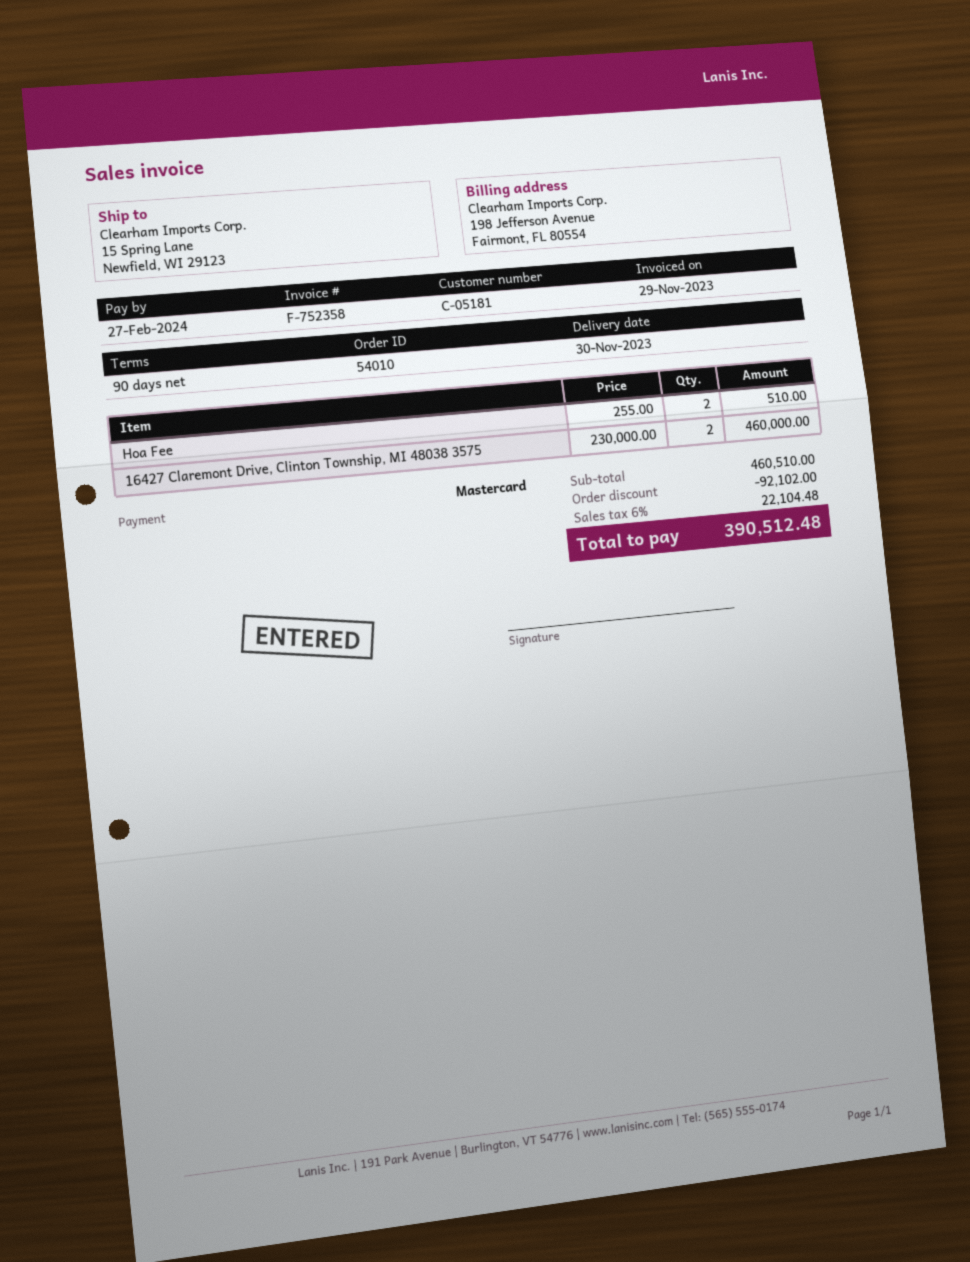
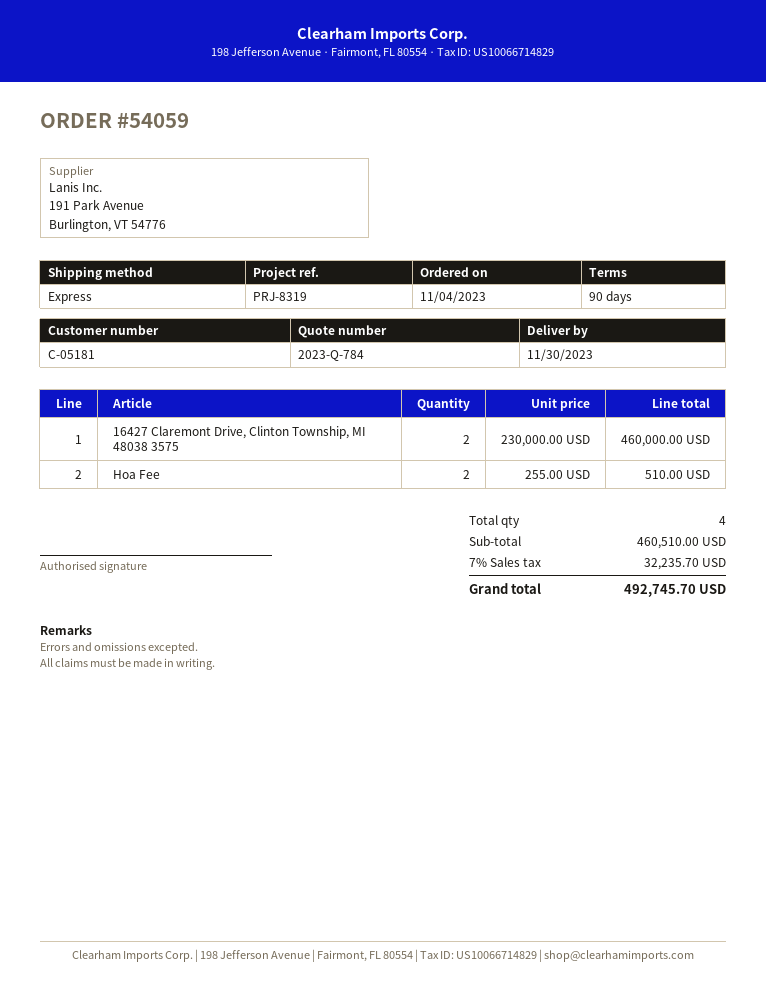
order number: 54010 -> 54059
discount: 92102.00 -> none
tax: 6% = 22104.48 -> 7% = 32235.70
total: 390512.48 -> 492745.70

